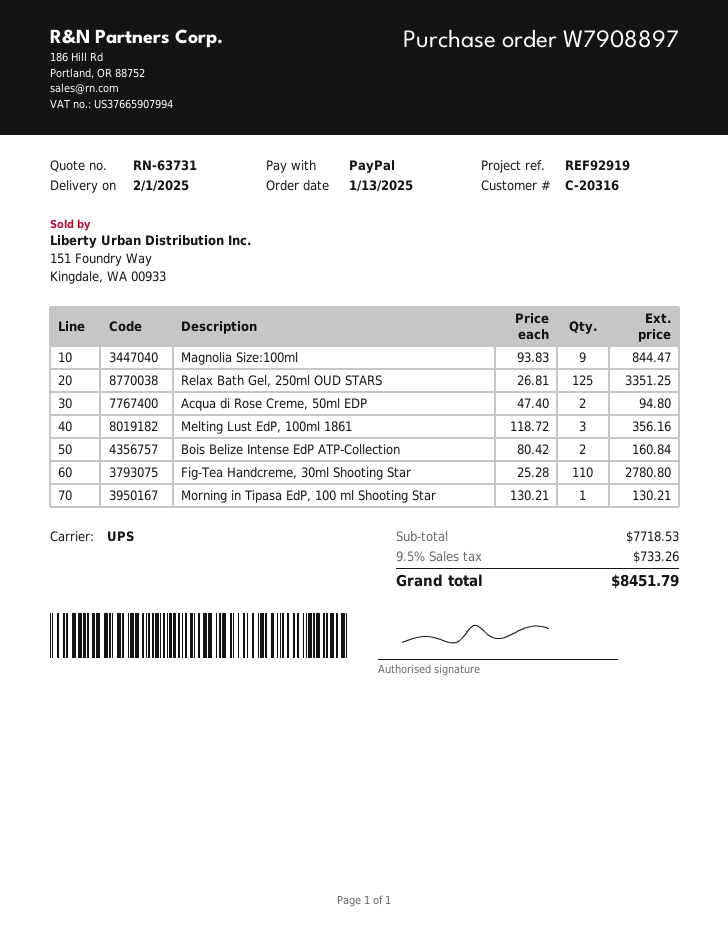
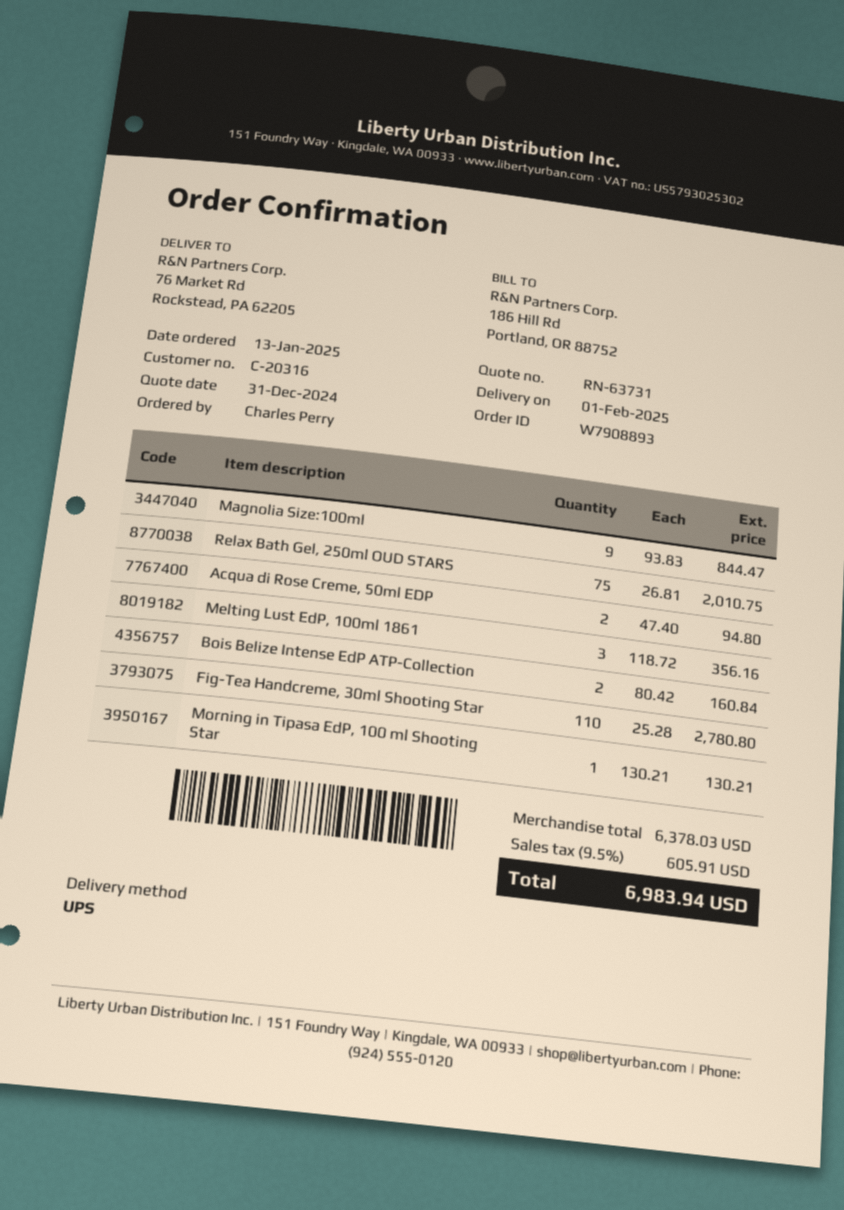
order number: W7908897 -> W7908893
Relax Bath Gel, 250ml OUD STARS: 125 x 26.81 = 3351.25 -> 75 x 26.81 = 2010.75
subtotal: 7718.53 -> 6378.03
tax: 9.5% = 733.26 -> 9.5% = 605.91
total: 8451.79 -> 6983.94

